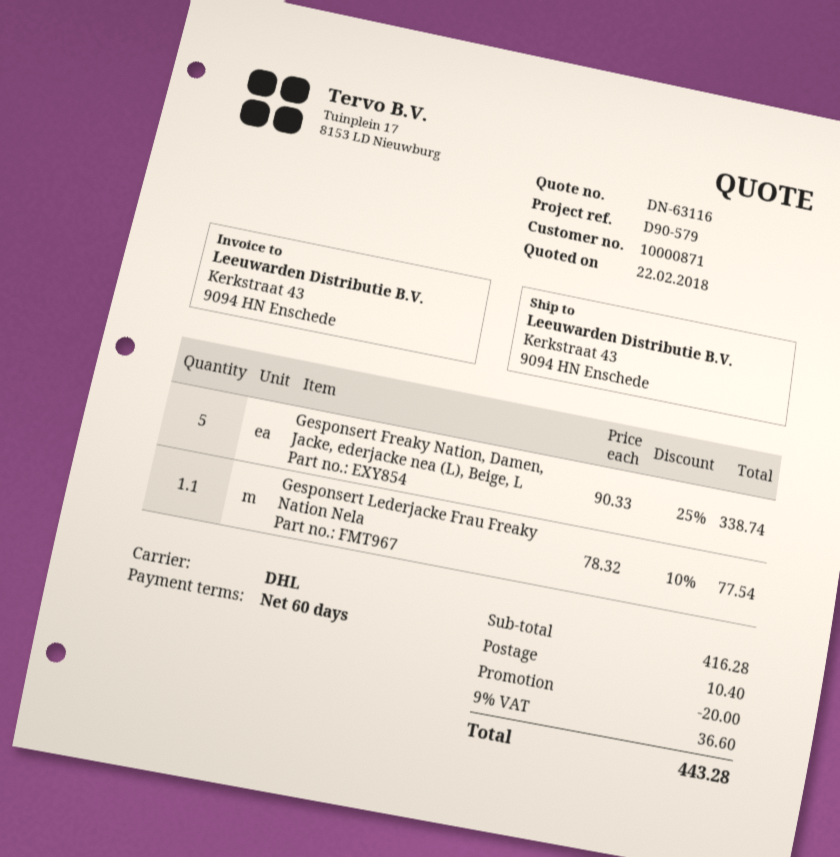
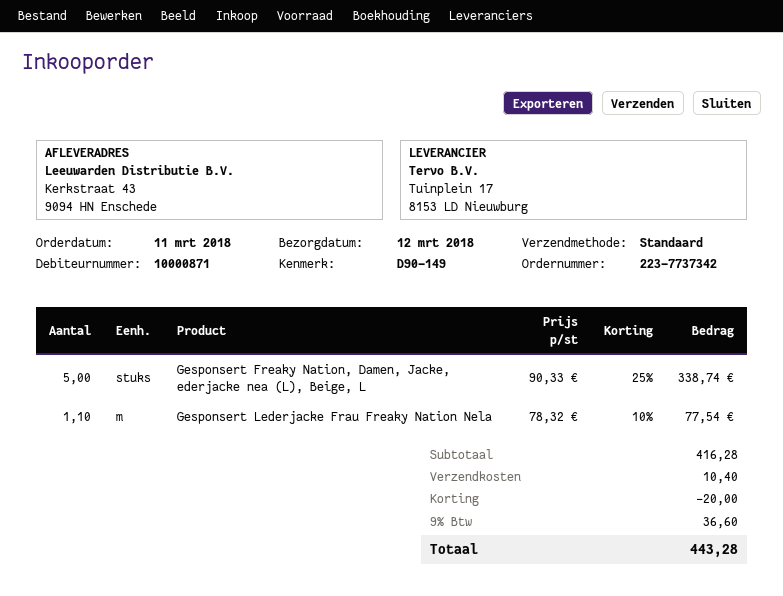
reference: D90-579 -> D90-149
shipping method: DHL -> standard

